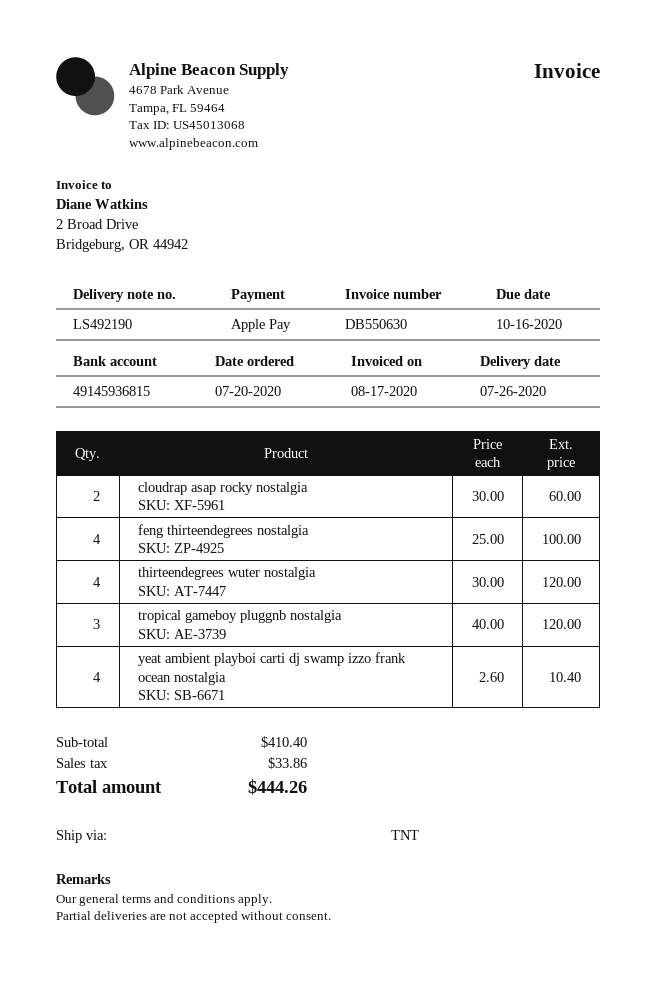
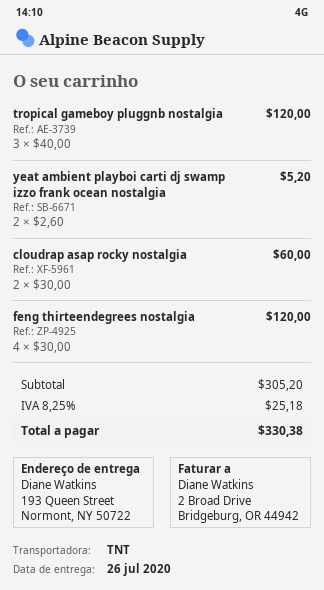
feng thirteendegrees nostalgia: 4 x 25.00 = 100.00 -> 4 x 30.00 = 120.00
thirteendegrees wuter nostalgia: 4 x 30.00 = 120.00 -> none
yeat ambient playboi carti dj swamp izzo frank ocean nostalgia: 4 x 2.60 = 10.40 -> 2 x 2.60 = 5.20
subtotal: 410.40 -> 305.20
tax: 33.86 -> 25.18
total: 444.26 -> 330.38

